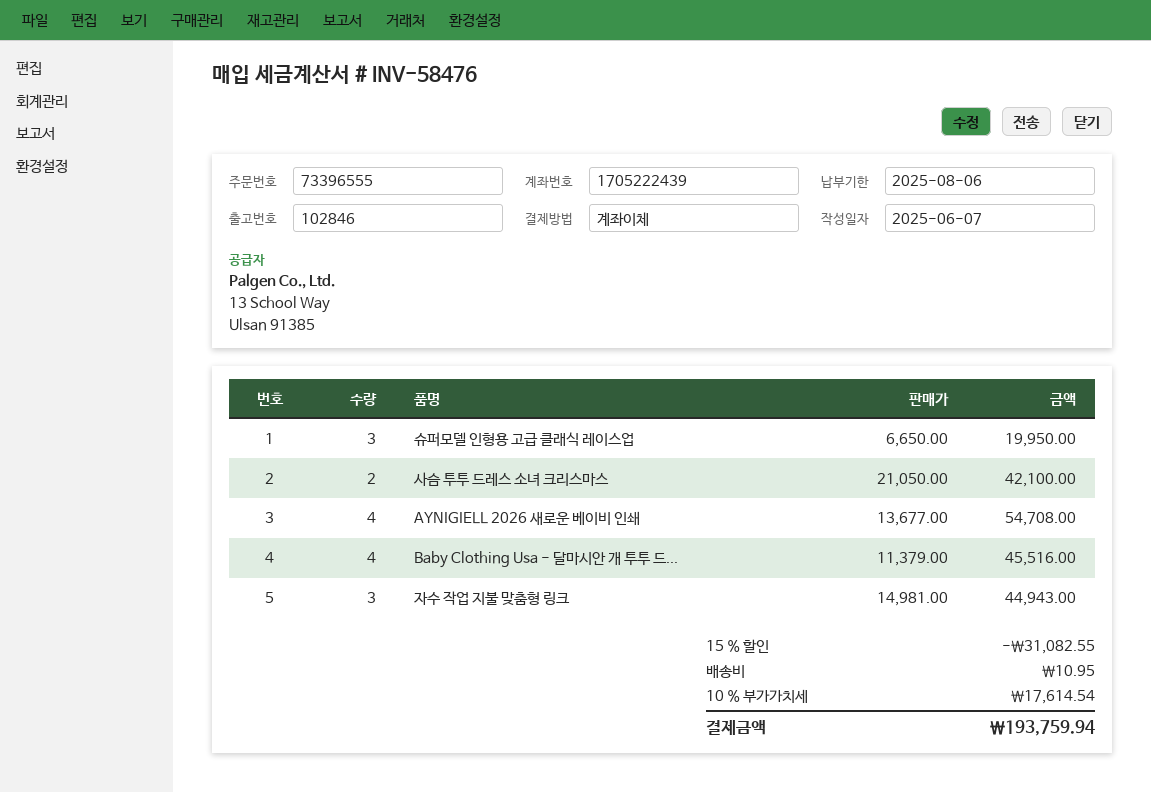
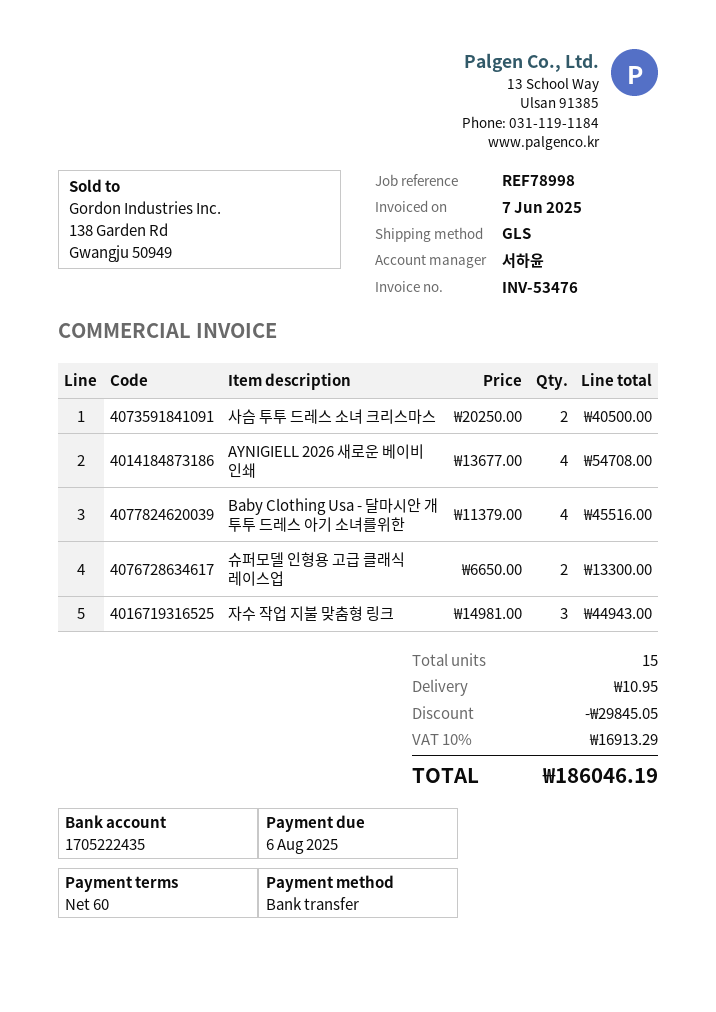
invoice number: INV-58476 -> INV-53476
bank account: 1705222439 -> 1705222435
슈퍼모델 인형용 고급 클래식 레이스업: 3 x 6650.00 = 19950.00 -> 2 x 6650.00 = 13300.00
사슴 투투 드레스 소녀 크리스마스: 2 x 21050.00 = 42100.00 -> 2 x 20250.00 = 40500.00
discount: 31082.55 -> 29845.05
tax: 10% = 17614.54 -> 10% = 16913.29
total: 193759.94 -> 186046.19

